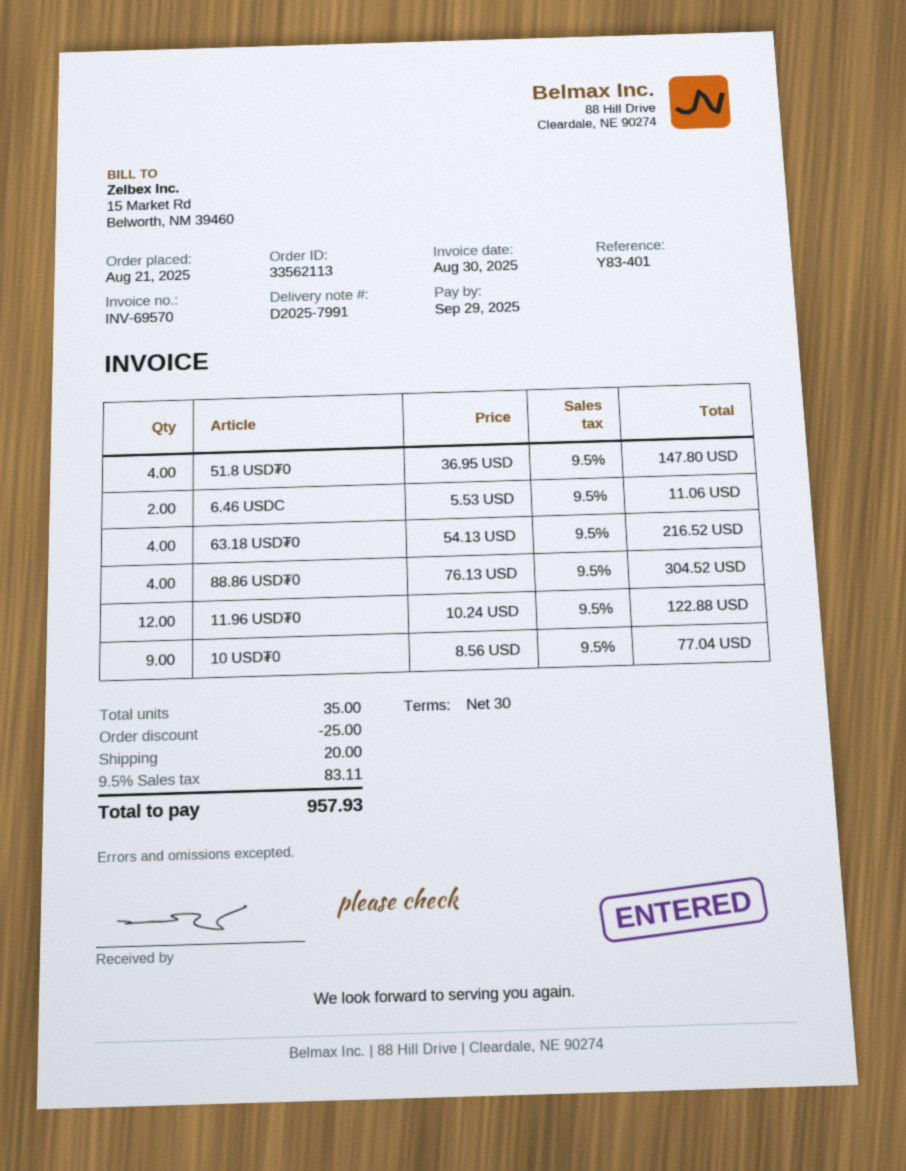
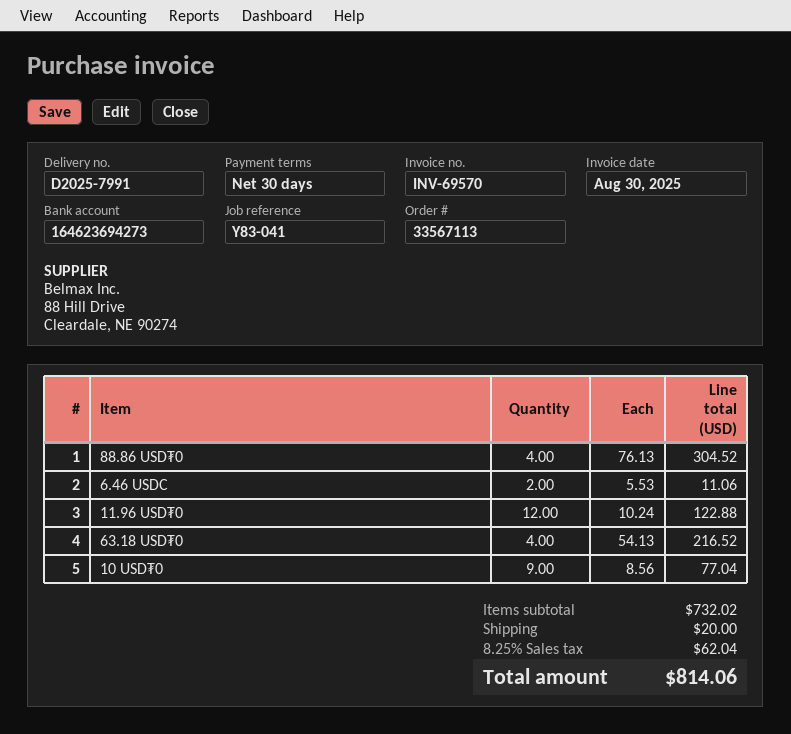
order number: 33562113 -> 33567113
reference: Y83-401 -> Y83-041
51.8 USD₮0: 4 x 36.95 = 147.80 -> none
discount: 25.00 -> none
tax: 9.5% = 83.11 -> 8.25% = 62.04
total: 957.93 -> 814.06

